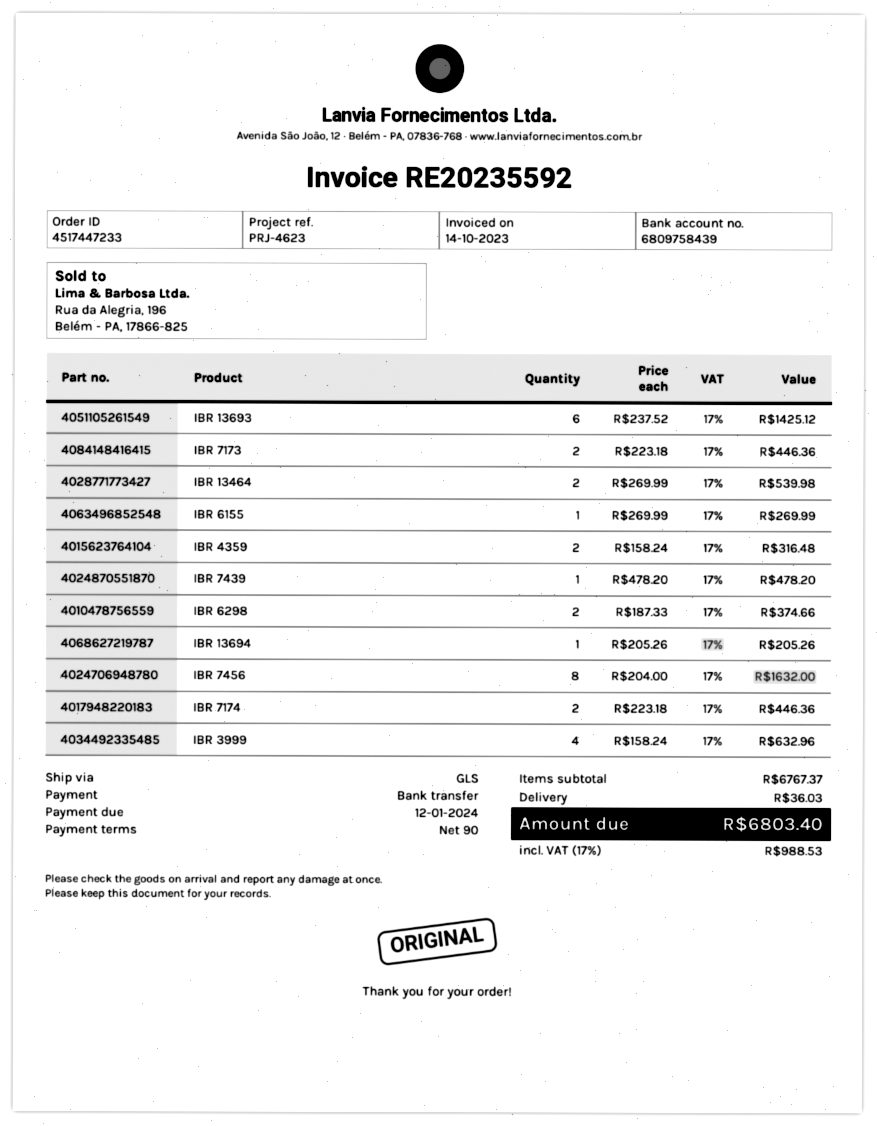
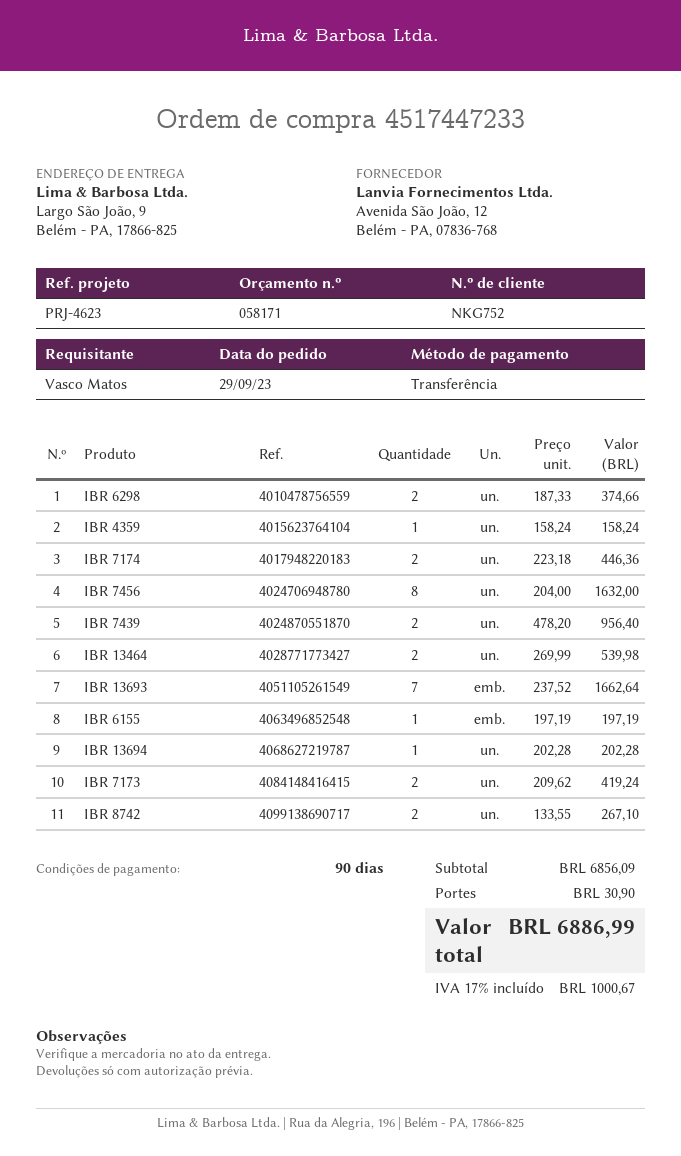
IBR 13693: 6 x 237.52 = 1425.12 -> 7 x 237.52 = 1662.64
IBR 7173: 2 x 223.18 = 446.36 -> 2 x 209.62 = 419.24
IBR 6155: 1 x 269.99 = 269.99 -> 1 x 197.19 = 197.19
IBR 4359: 2 x 158.24 = 316.48 -> 1 x 158.24 = 158.24
IBR 7439: 1 x 478.20 = 478.20 -> 2 x 478.20 = 956.40
IBR 13694: 1 x 205.26 = 205.26 -> 1 x 202.28 = 202.28
IBR 3999: 4 x 158.24 = 632.96 -> none
IBR 8742: none -> 2 x 133.55 = 267.10
subtotal: 6767.37 -> 6856.09
shipping: 36.03 -> 30.90
tax: 17% = 988.53 -> 17% = 1000.67
total: 6803.40 -> 6886.99

